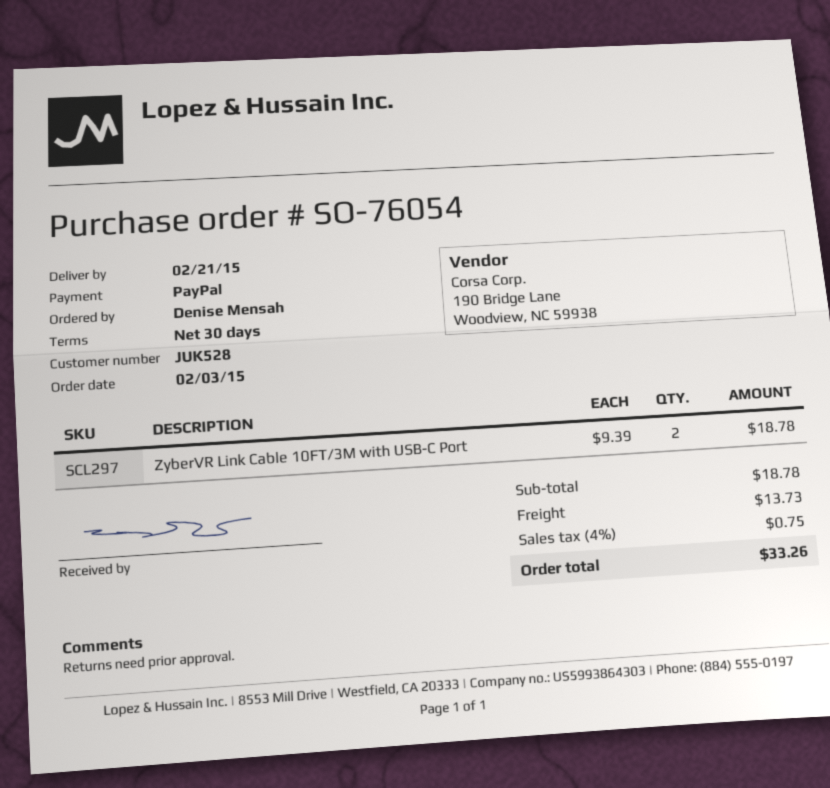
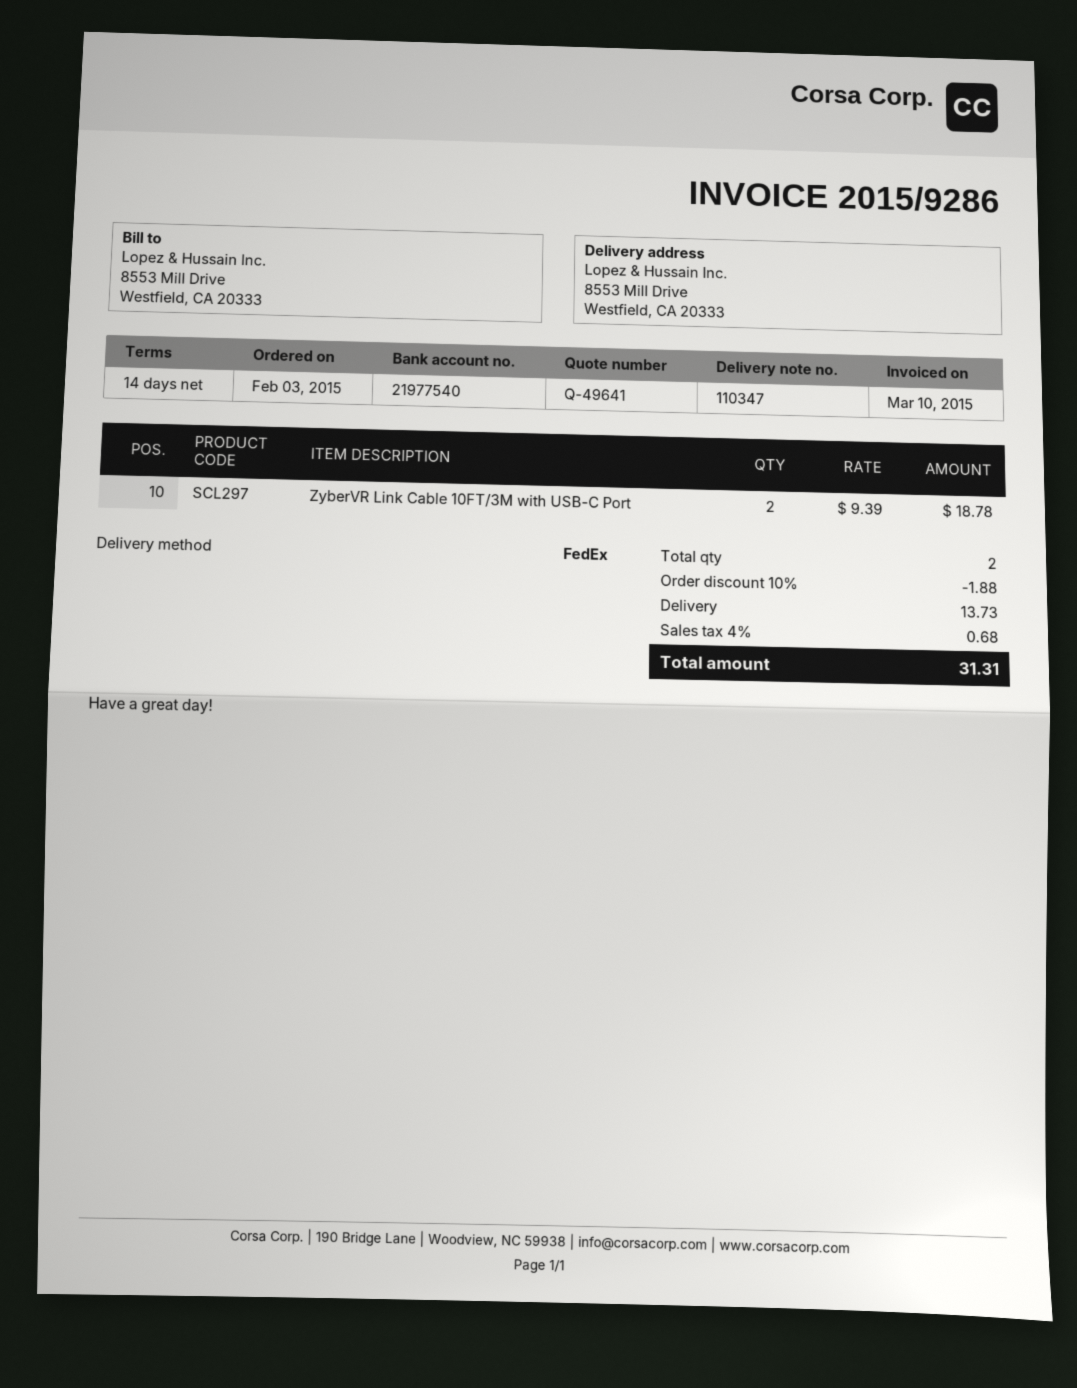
payment terms: 30 days -> 14 days
discount: none -> 10% = 1.88
tax: 4% = 0.75 -> 4% = 0.68
total: 33.26 -> 31.31

